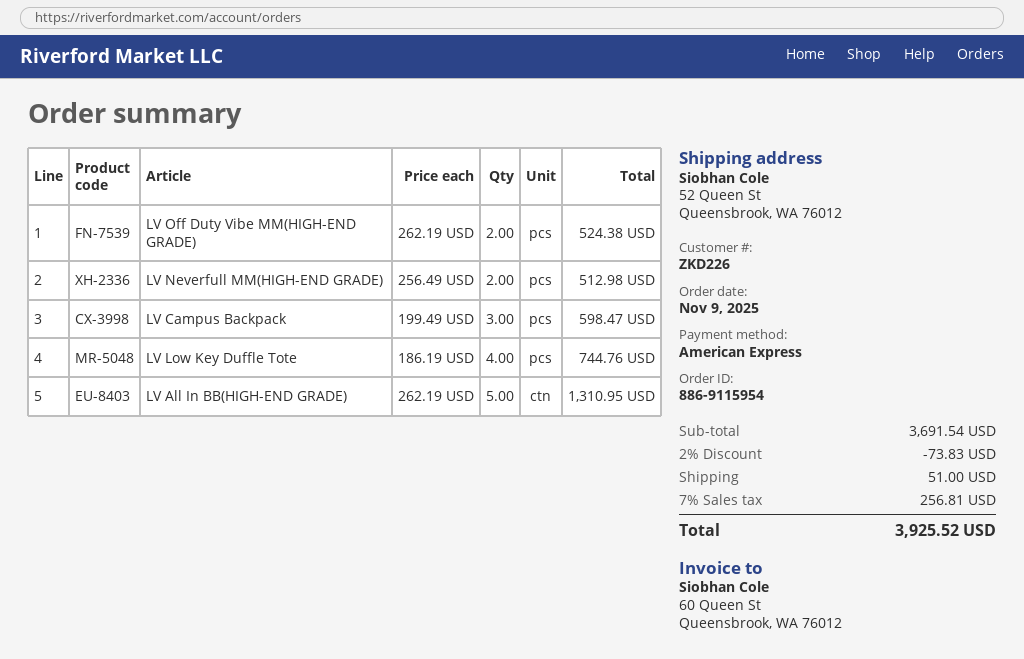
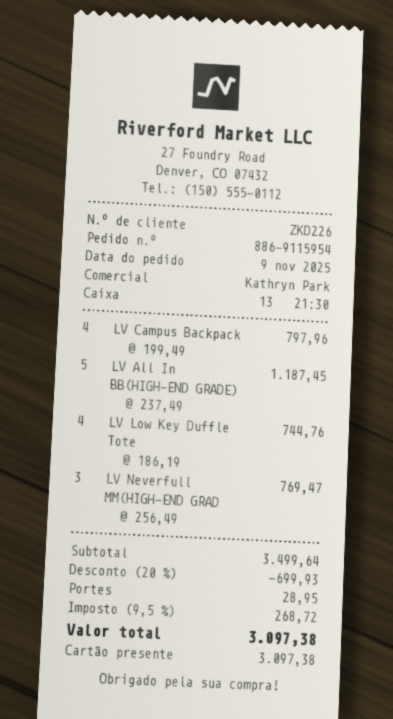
payment method: American Express -> gift card
LV Off Duty Vibe MM(HIGH-END GRADE): 2 x 262.19 = 524.38 -> none
LV Neverfull MM(HIGH-END GRADE): 2 x 256.49 = 512.98 -> 3 x 256.49 = 769.47
LV Campus Backpack: 3 x 199.49 = 598.47 -> 4 x 199.49 = 797.96
LV All In BB(HIGH-END GRADE): 5 x 262.19 = 1310.95 -> 5 x 237.49 = 1187.45
subtotal: 3691.54 -> 3499.64
discount: 2% = 73.83 -> 20% = 699.93
shipping: 51.00 -> 28.95
tax: 7% = 256.81 -> 9.5% = 268.72
total: 3925.52 -> 3097.38

